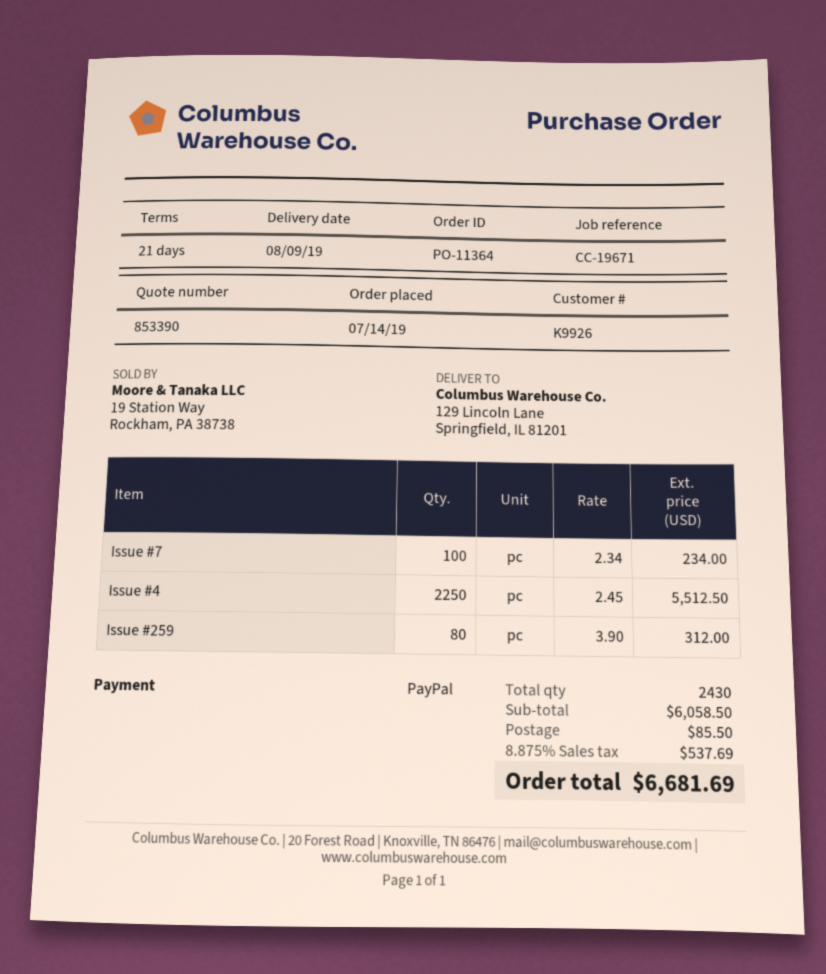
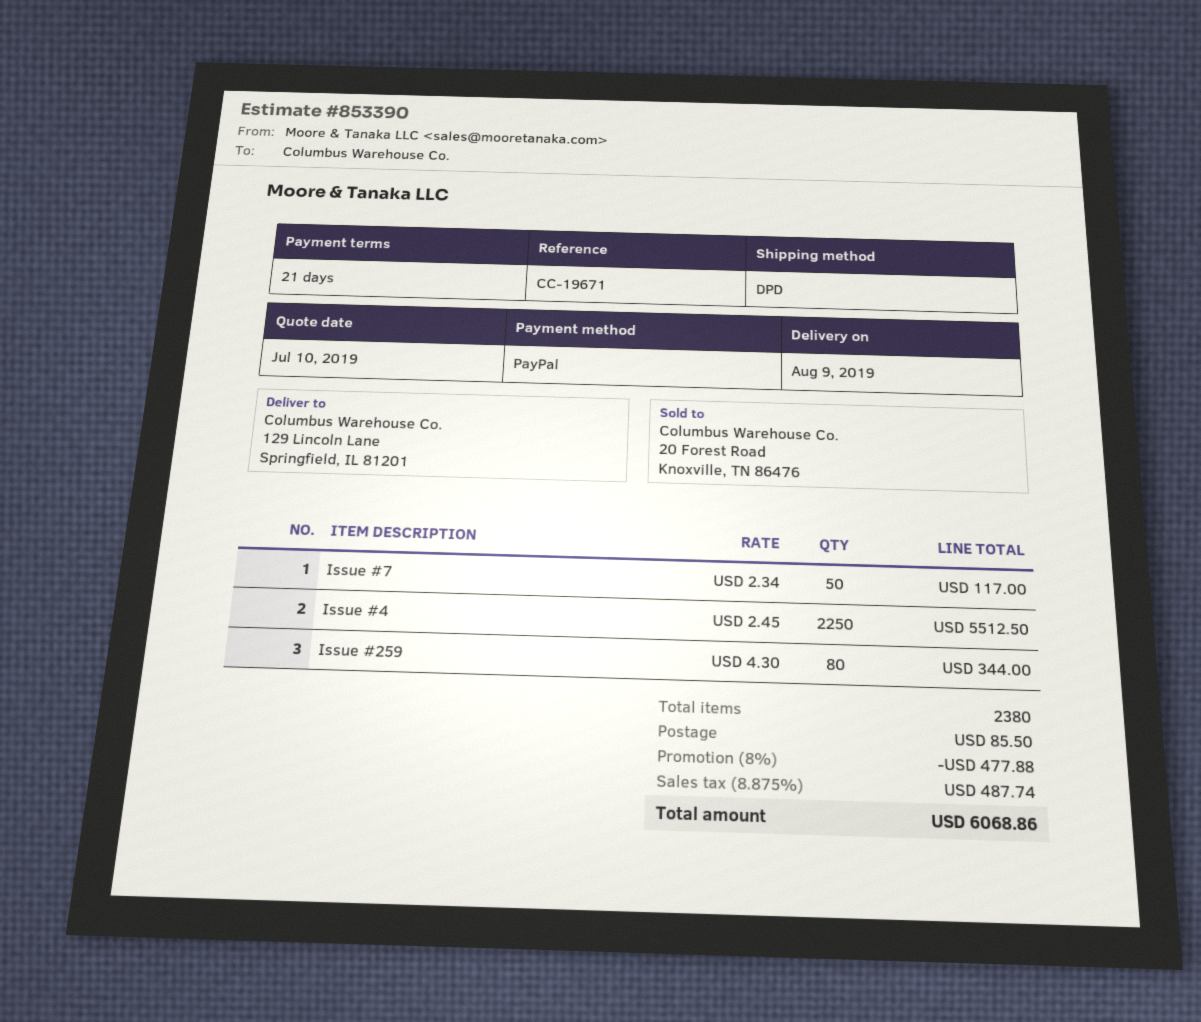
Issue #7: 100 x 2.34 = 234.00 -> 50 x 2.34 = 117.00
Issue #259: 80 x 3.90 = 312.00 -> 80 x 4.30 = 344.00
total quantity: 2430 -> 2380
discount: none -> 8% = 477.88
tax: 8.875% = 537.69 -> 8.875% = 487.74
total: 6681.69 -> 6068.86

